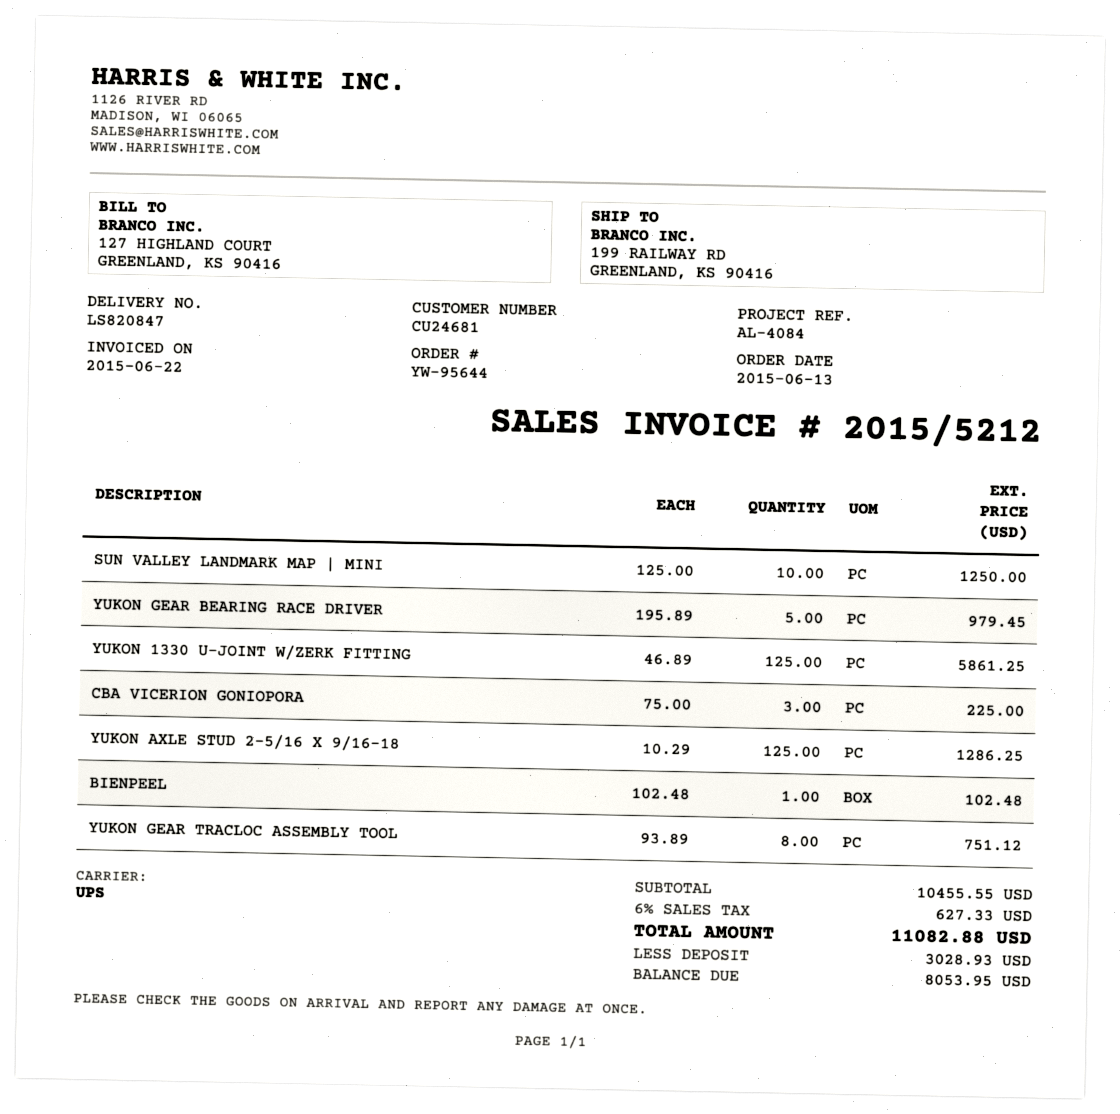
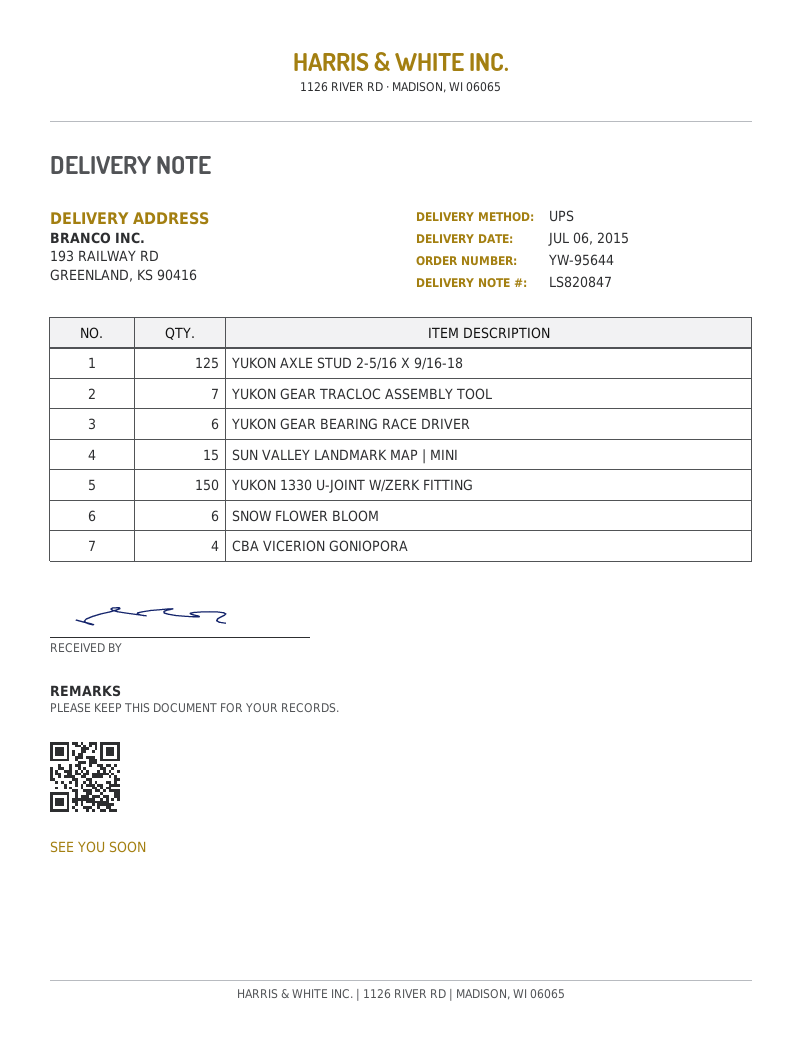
ship to: 199 RAILWAY RD, GREENLAND, KS 90416 -> 193 RAILWAY RD, GREENLAND, KS 90416
SUN VALLEY LANDMARK MAP | MINI: 10 -> 15
YUKON GEAR BEARING RACE DRIVER: 5 -> 6
YUKON 1330 U-JOINT W/ZERK FITTING: 125 -> 150
CBA VICERION GONIOPORA: 3 -> 4
BIENPEEL: 1 -> none
YUKON GEAR TRACLOC ASSEMBLY TOOL: 8 -> 7
SNOW FLOWER BLOOM: none -> 6

